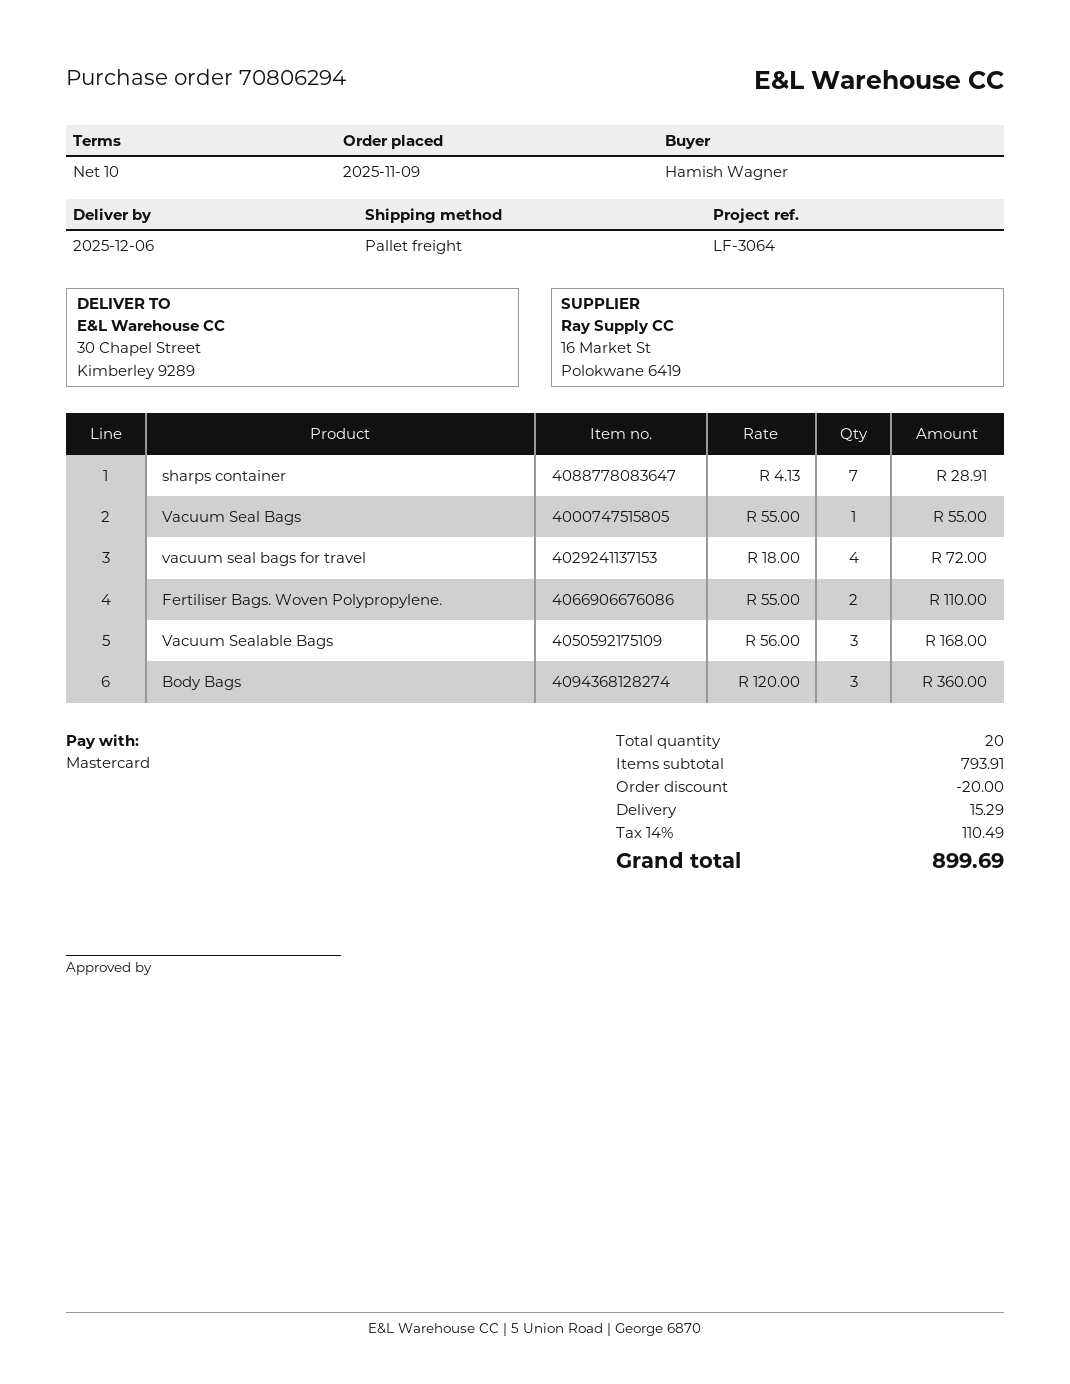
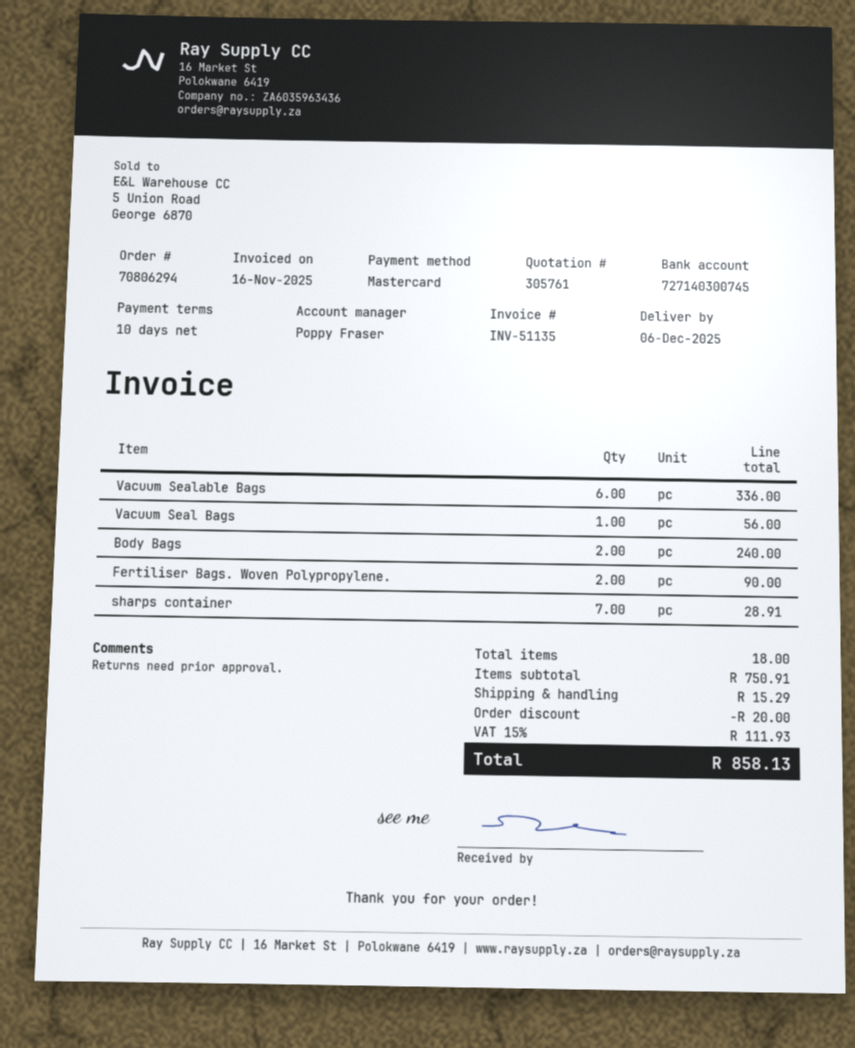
Vacuum Seal Bags: 1 for 55.00 -> 1 for 56.00
vacuum seal bags for travel: 4 for 72.00 -> none
Fertiliser Bags. Woven Polypropylene.: 2 for 110.00 -> 2 for 90.00
Vacuum Sealable Bags: 3 for 168.00 -> 6 for 336.00
Body Bags: 3 for 360.00 -> 2 for 240.00
total quantity: 20 -> 18
subtotal: 793.91 -> 750.91
tax: 14% = 110.49 -> 15% = 111.93
total: 899.69 -> 858.13

